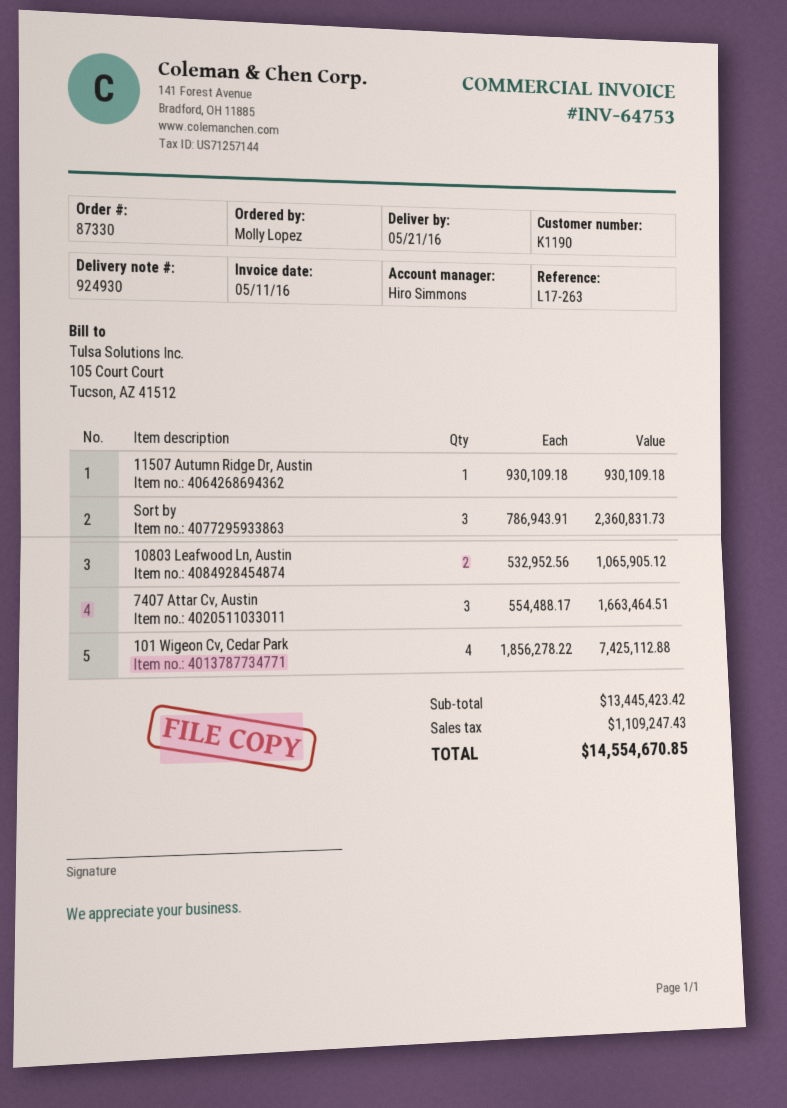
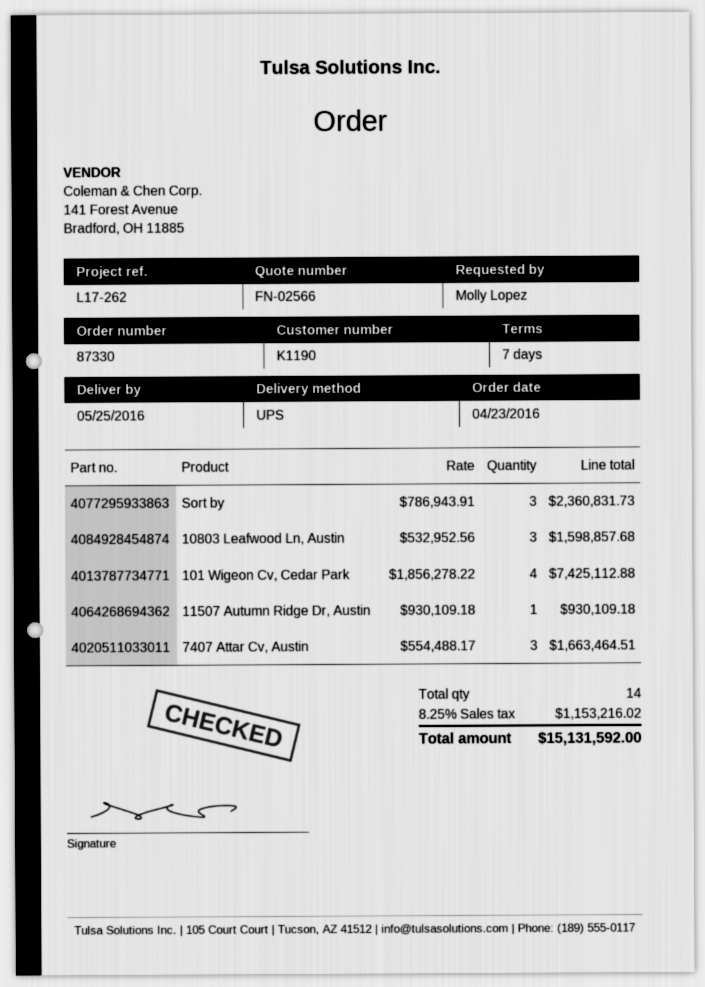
delivery date: 2016-05-21 -> 2016-05-25
reference: L17-263 -> L17-262
10803 Leafwood Ln, Austin: 2 x 532952.56 = 1065905.12 -> 3 x 532952.56 = 1598857.68
tax: 1109247.43 -> 1153216.02
total: 14554670.85 -> 15131592.00

